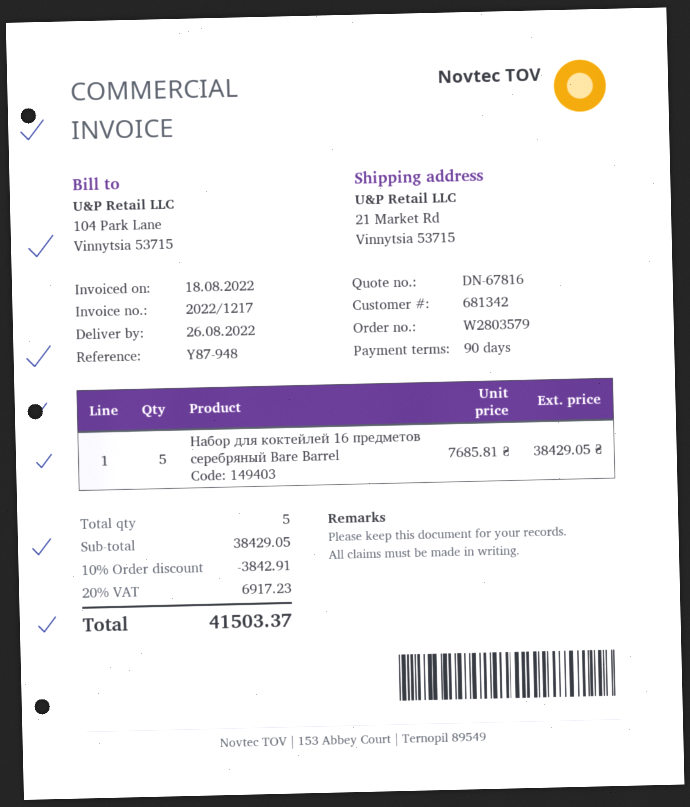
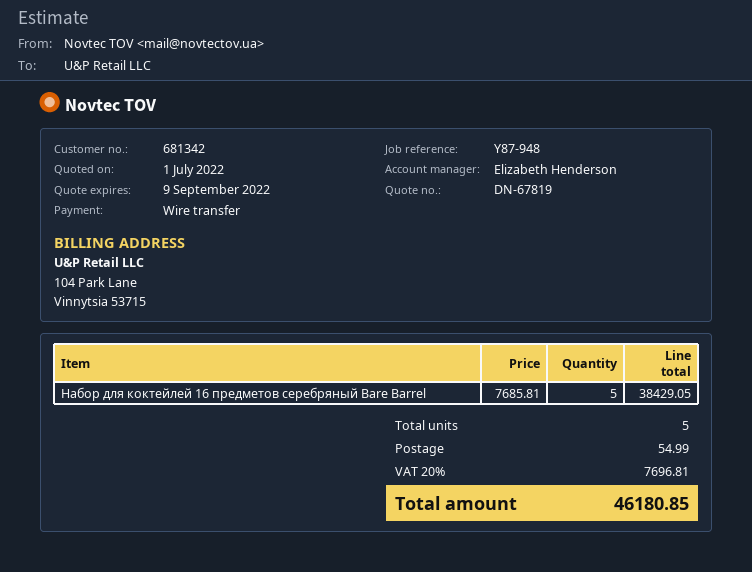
quote number: DN-67816 -> DN-67819
discount: 10% = 3842.91 -> none
shipping: none -> 54.99
tax: 20% = 6917.23 -> 20% = 7696.81
total: 41503.37 -> 46180.85

